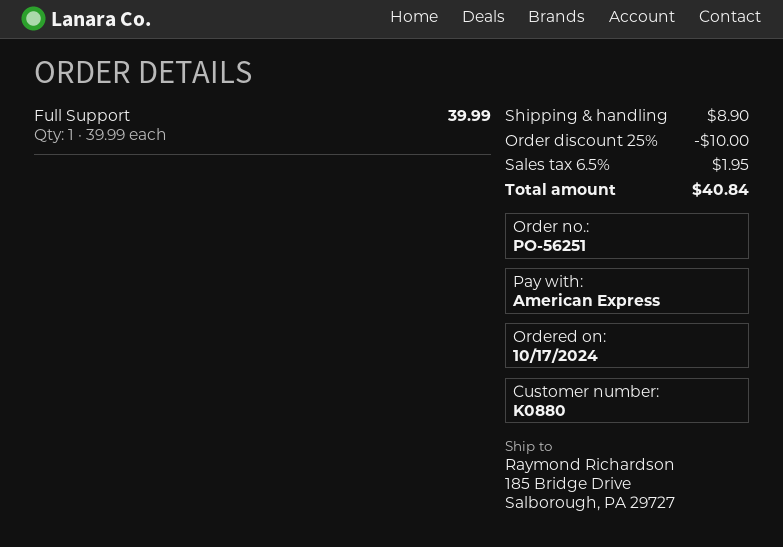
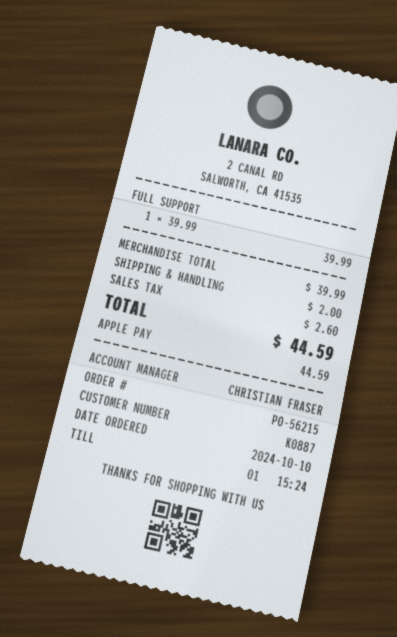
order number: PO-56251 -> PO-56215
order date: 2024-10-17 -> 2024-10-10
customer number: K0880 -> K0887
payment method: American Express -> Apple Pay
discount: 25% = 10.00 -> none
shipping: 8.90 -> 2.00
tax: 1.95 -> 2.60
total: 40.84 -> 44.59

